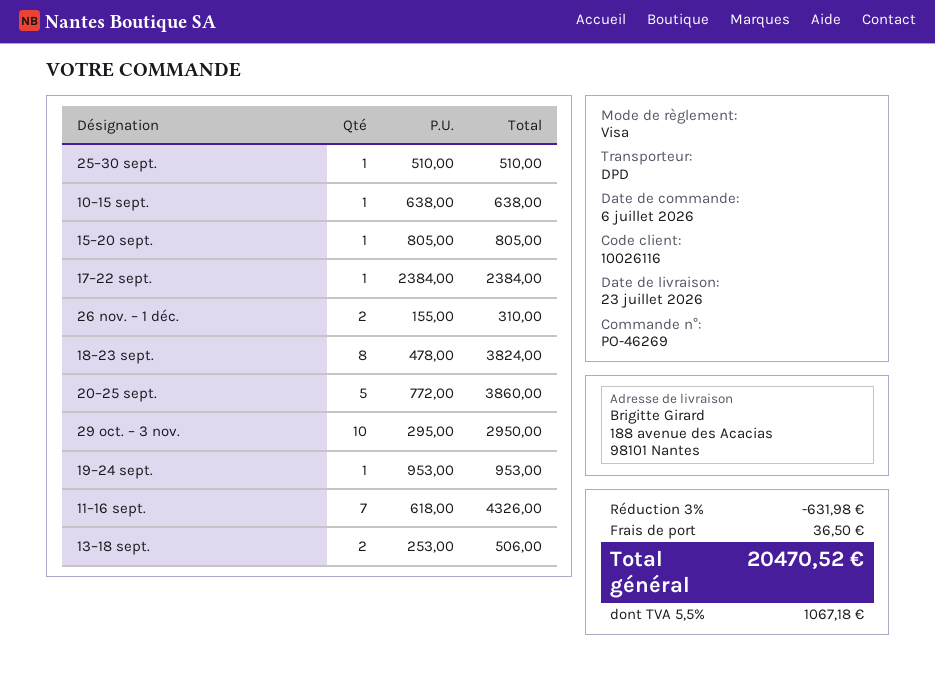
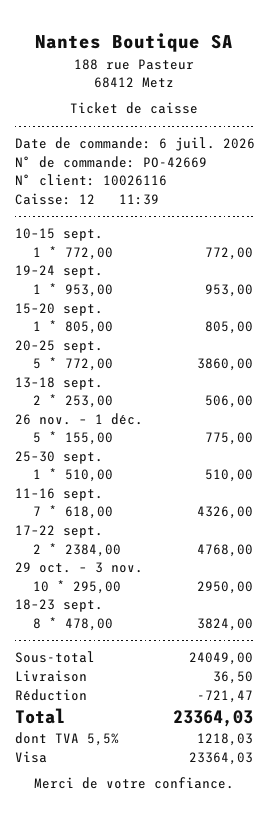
order number: PO-46269 -> PO-42669
10–15 sept.: 1 x 638.00 = 638.00 -> 1 x 772.00 = 772.00
17–22 sept.: 1 x 2384.00 = 2384.00 -> 2 x 2384.00 = 4768.00
26 nov. – 1 déc.: 2 x 155.00 = 310.00 -> 5 x 155.00 = 775.00
discount: 631.98 -> 721.47
tax: 5.5% = 1067.18 -> 5.5% = 1218.03
total: 20470.52 -> 23364.03

